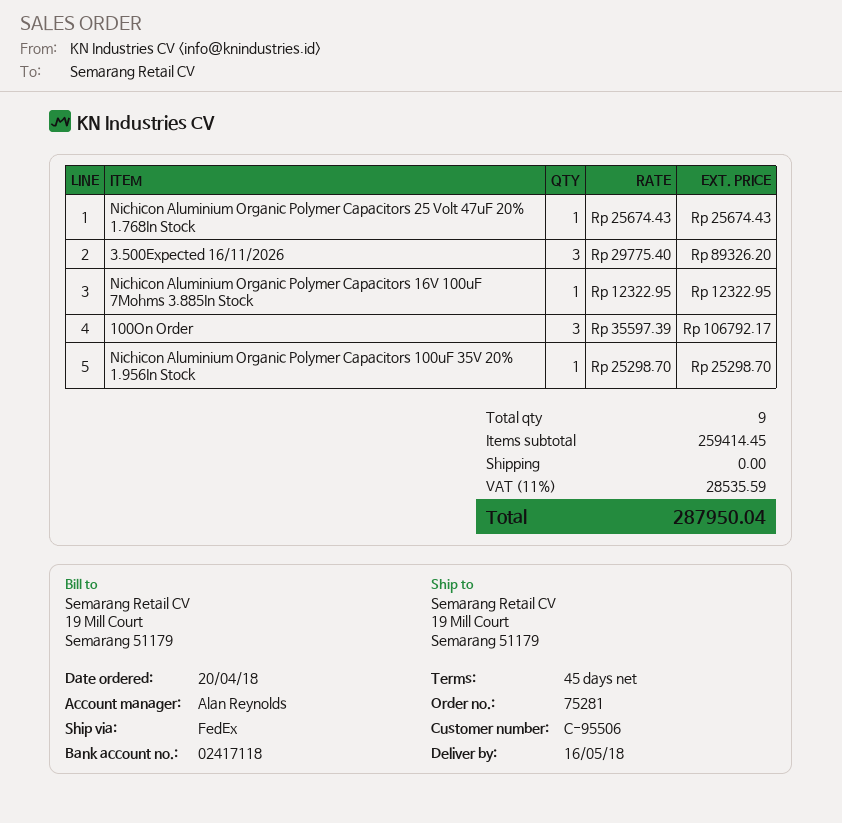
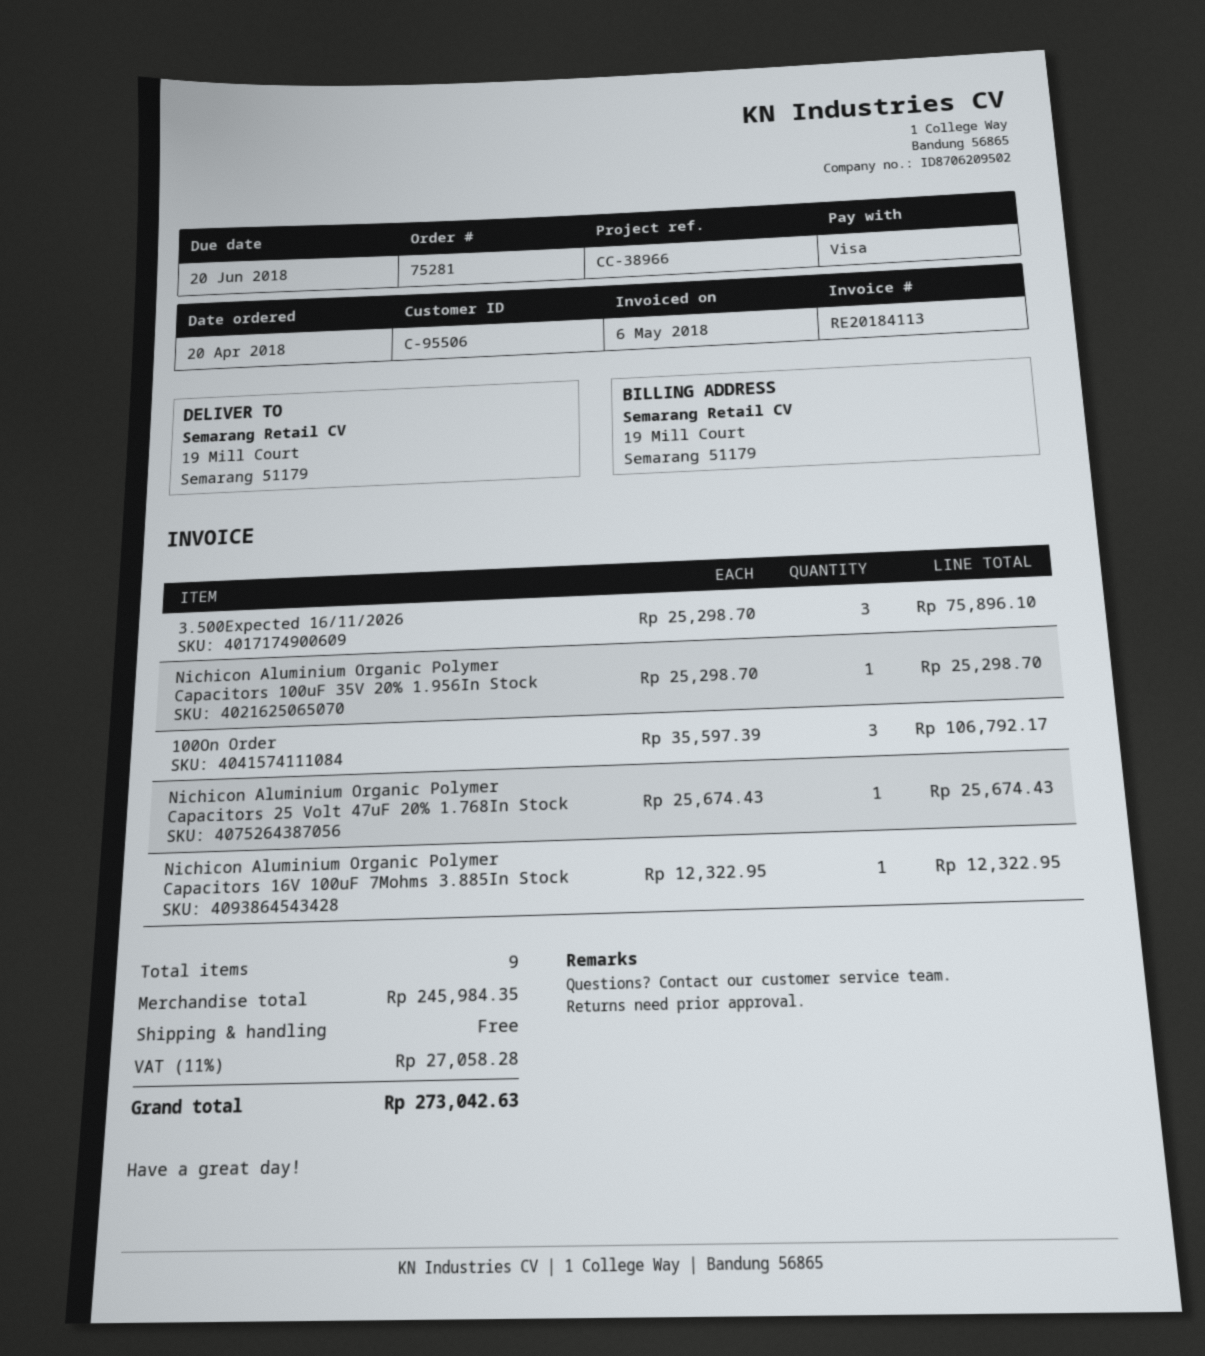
3.500Expected 16/11/2026: 3 x 29775.40 = 89326.20 -> 3 x 25298.70 = 75896.10
subtotal: 259414.45 -> 245984.35
tax: 11% = 28535.59 -> 11% = 27058.28
total: 287950.04 -> 273042.63

